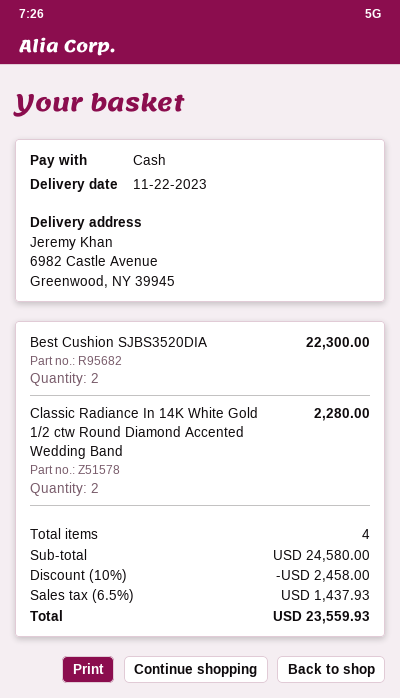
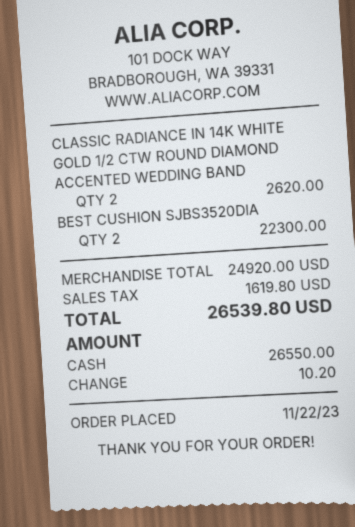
Classic Radiance In 14K White Gold 1/2 ctw Round Diamond Accented Wedding Band: 2 for 2280.00 -> 2 for 2620.00
subtotal: 24580.00 -> 24920.00
discount: 10% = 2458.00 -> none
tax: 1437.93 -> 1619.80
total: 23559.93 -> 26539.80

